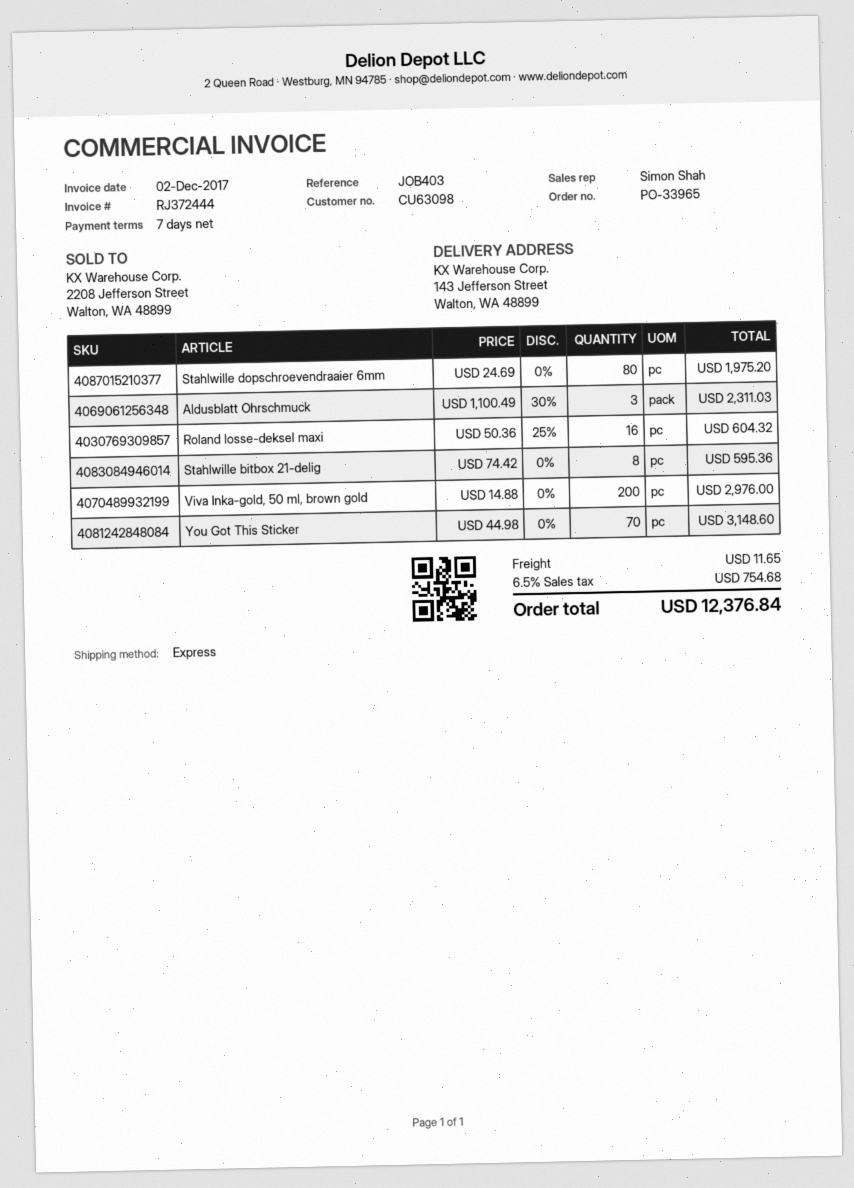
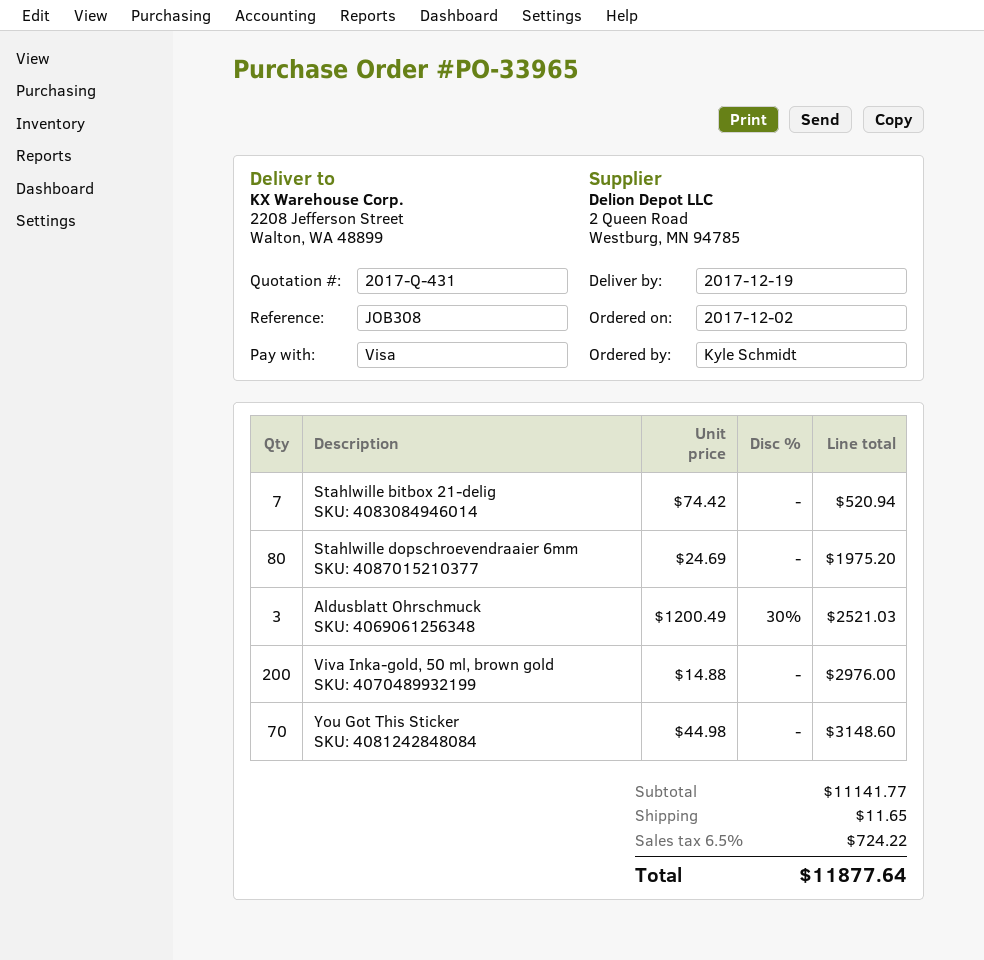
reference: JOB403 -> JOB308
ship to: 143 Jefferson Street, Walton, WA 48899 -> 2208 Jefferson Street, Walton, WA 48899
Aldusblatt Ohrschmuck: 3 x 1100.49 - 30% = 2311.03 -> 3 x 1200.49 - 30% = 2521.03
Roland losse-deksel maxi: 16 x 50.36 - 25% = 604.32 -> none
Stahlwille bitbox 21-delig: 8 x 74.42 = 595.36 -> 7 x 74.42 = 520.94
tax: 6.5% = 754.68 -> 6.5% = 724.22
total: 12376.84 -> 11877.64

